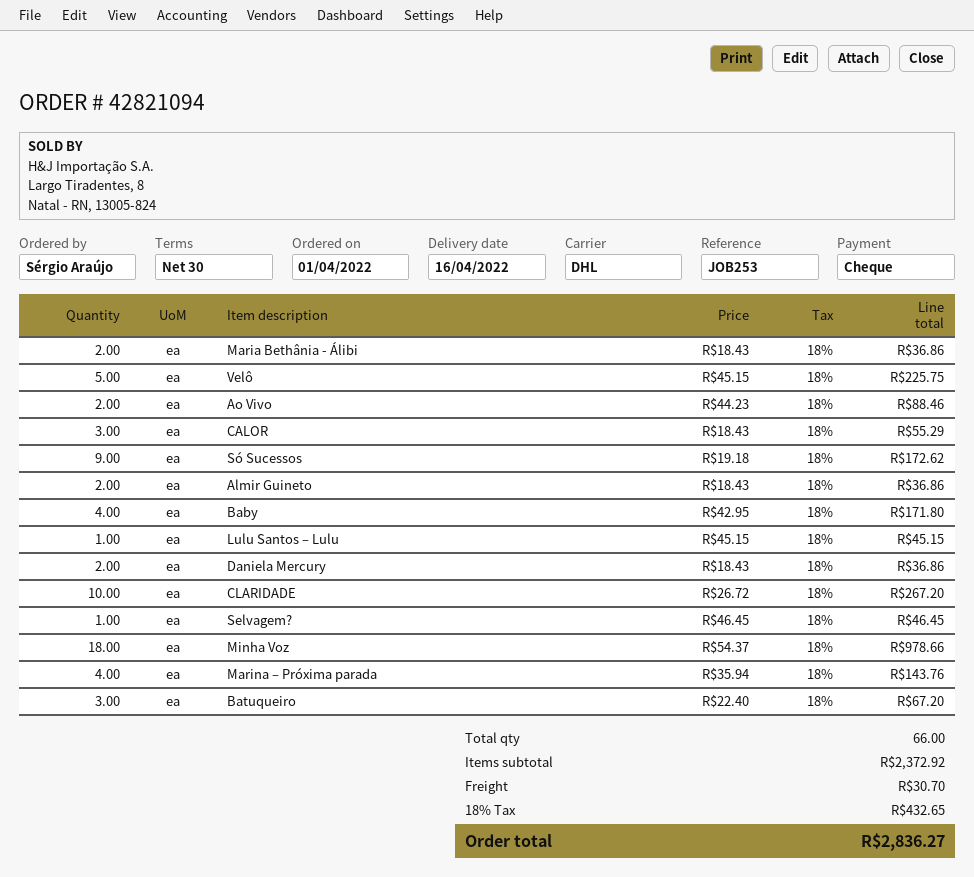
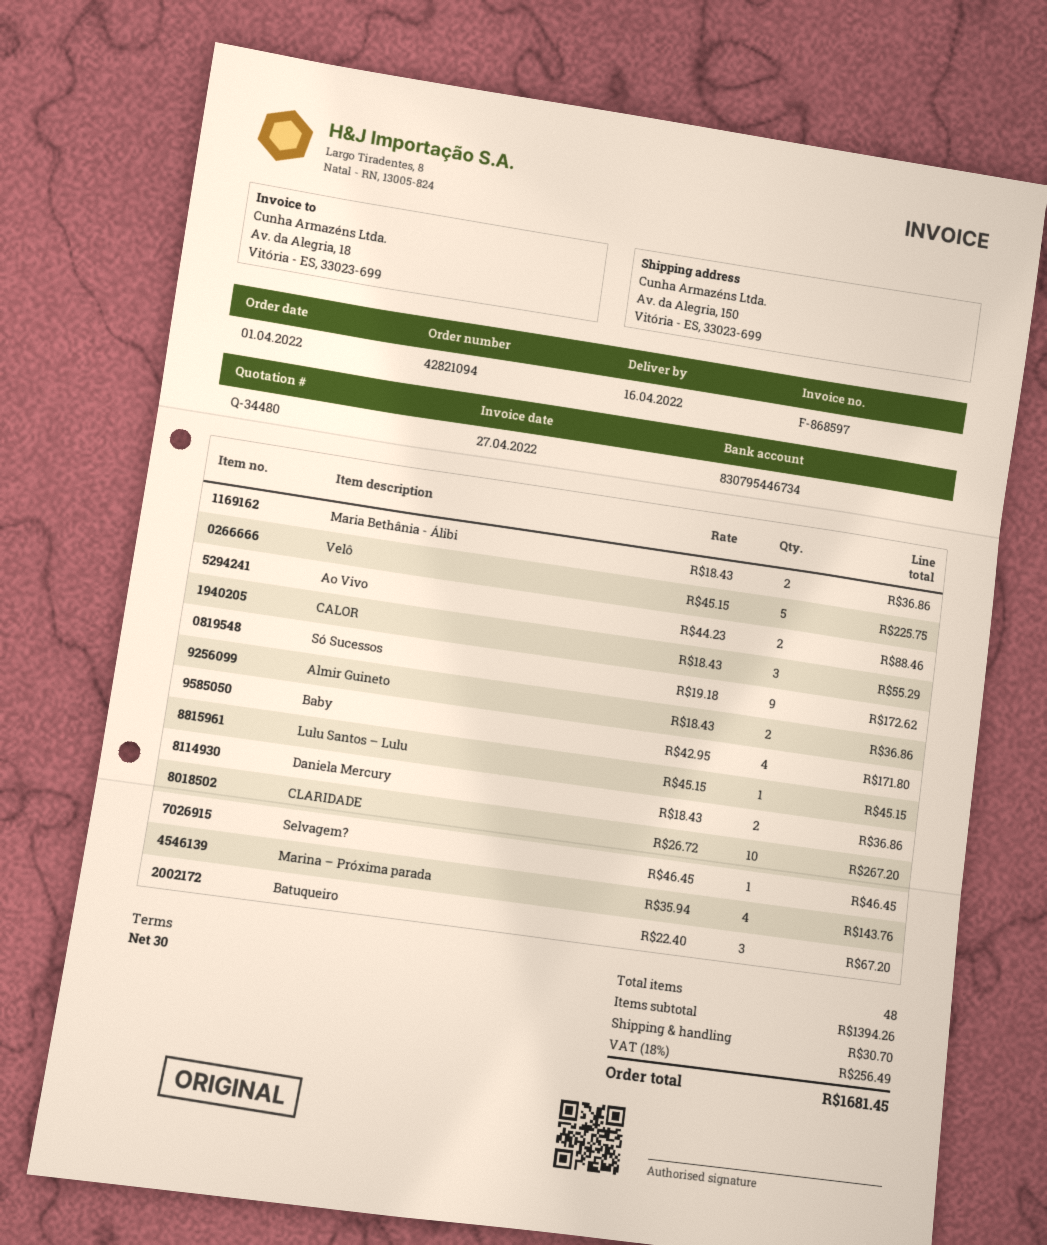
Minha Voz: 18 x 54.37 = 978.66 -> none
total quantity: 66 -> 48
subtotal: 2372.92 -> 1394.26
tax: 18% = 432.65 -> 18% = 256.49
total: 2836.27 -> 1681.45

